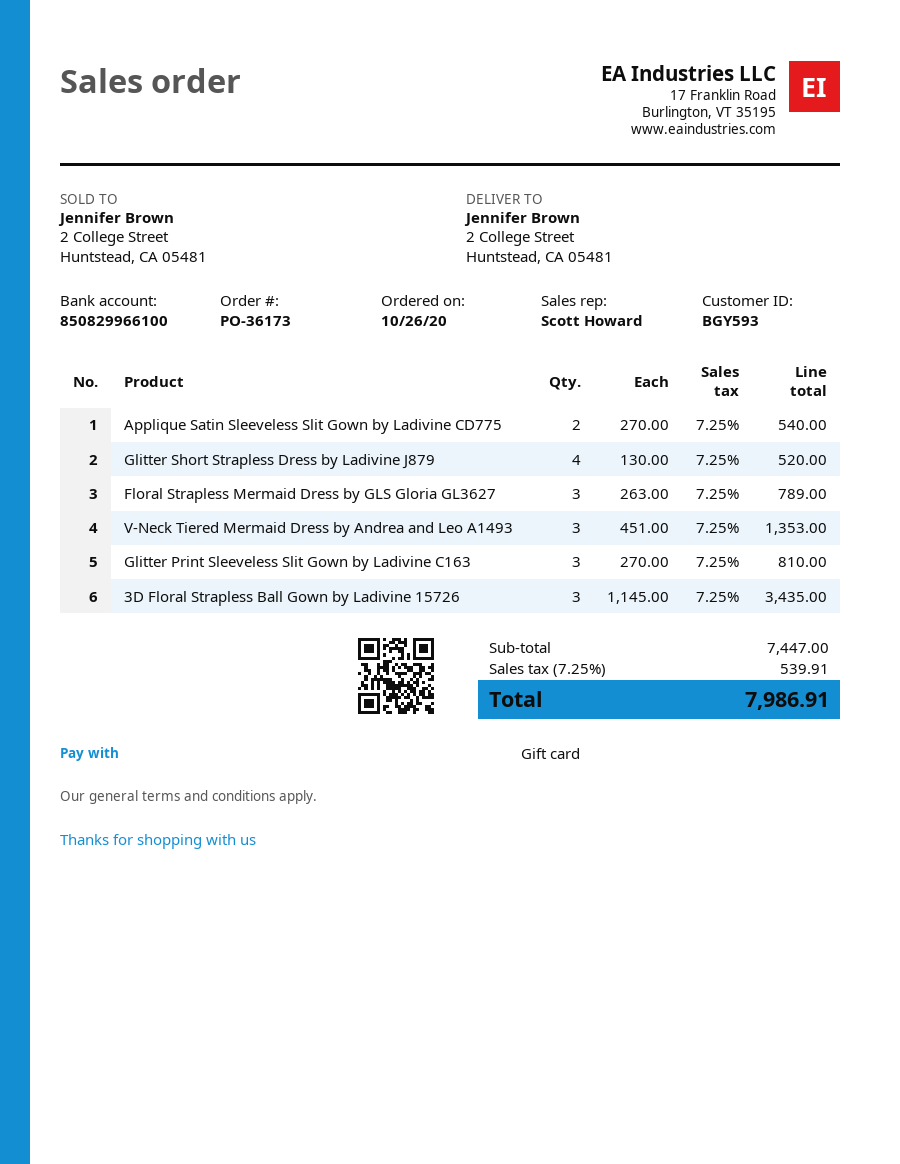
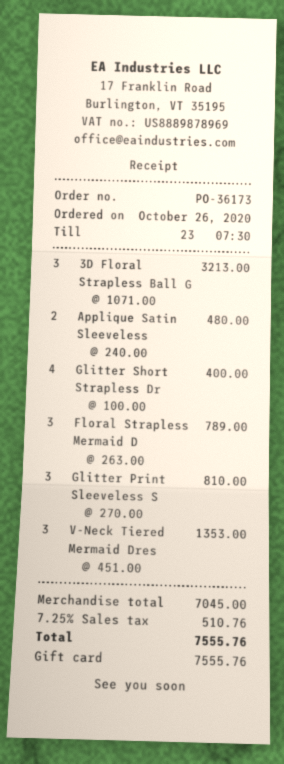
Applique Satin Sleeveless Slit Gown by Ladivine CD775: 2 x 270.00 = 540.00 -> 2 x 240.00 = 480.00
Glitter Short Strapless Dress by Ladivine J879: 4 x 130.00 = 520.00 -> 4 x 100.00 = 400.00
3D Floral Strapless Ball Gown by Ladivine 15726: 3 x 1145.00 = 3435.00 -> 3 x 1071.00 = 3213.00
subtotal: 7447.00 -> 7045.00
tax: 7.25% = 539.91 -> 7.25% = 510.76
total: 7986.91 -> 7555.76

